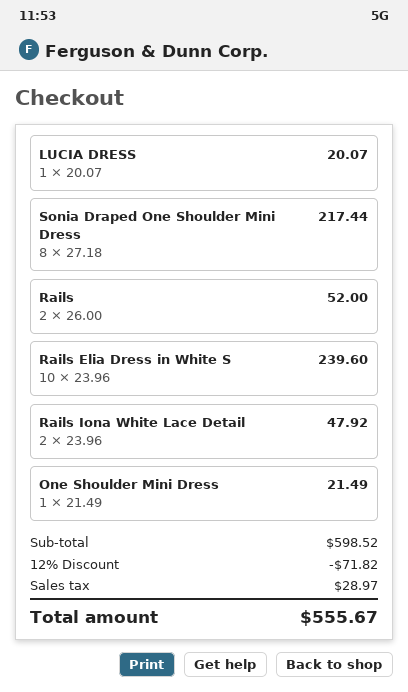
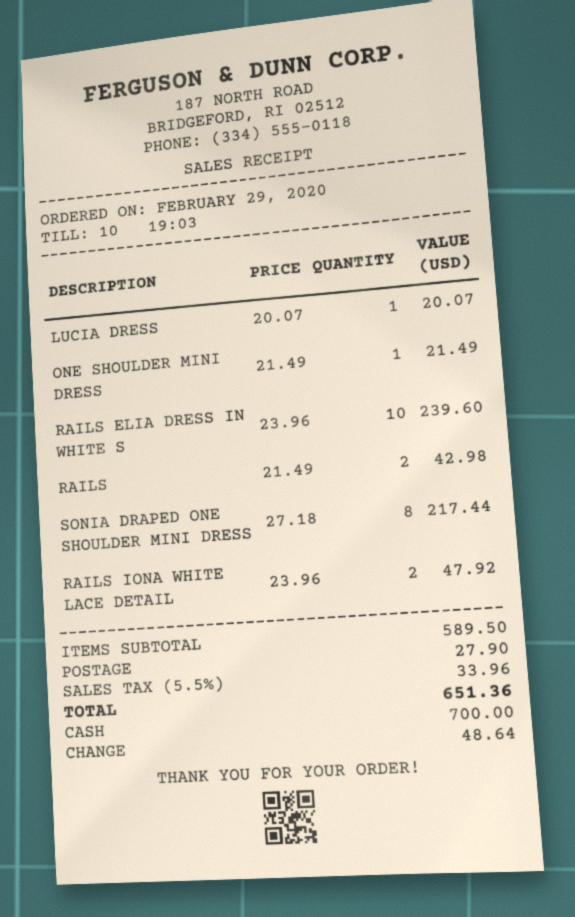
Rails: 2 x 26.00 = 52.00 -> 2 x 21.49 = 42.98
subtotal: 598.52 -> 589.50
discount: 12% = 71.82 -> none
shipping: none -> 27.90
tax: 28.97 -> 33.96
total: 555.67 -> 651.36

